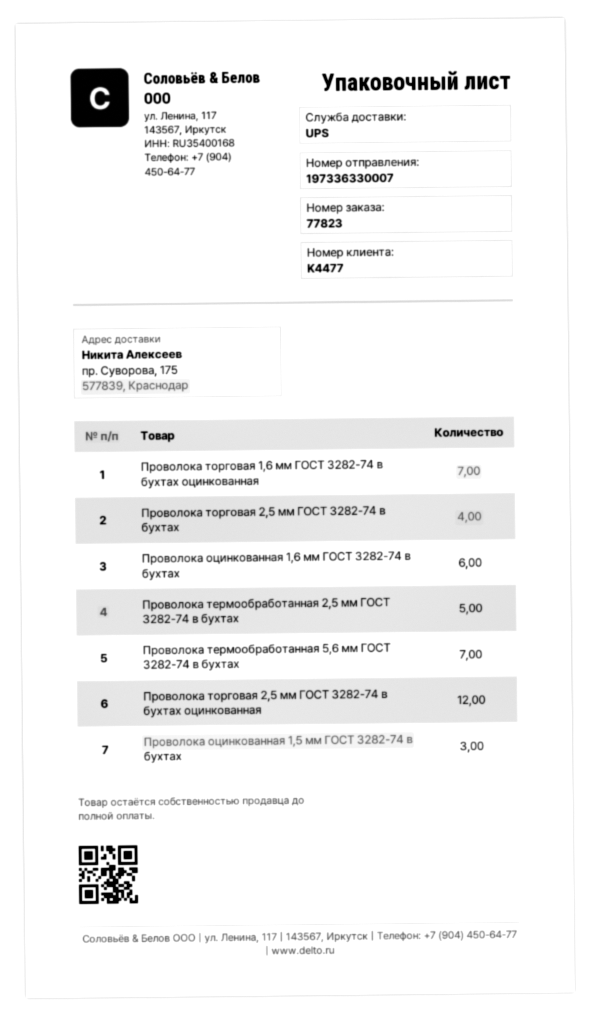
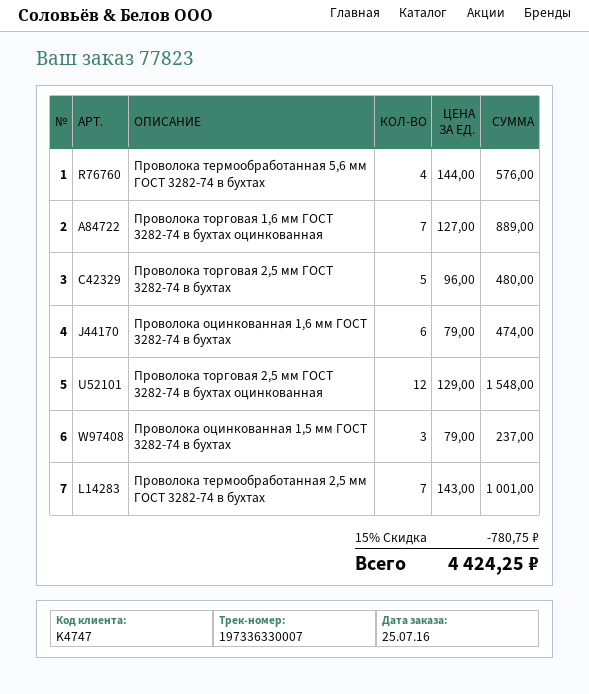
customer number: K4477 -> K4747
Проволока торговая 2,5 мм ГОСТ 3282-74 в бухтах: 4 -> 5
Проволока термообработанная 2,5 мм ГОСТ 3282-74 в бухтах: 5 -> 7
Проволока термообработанная 5,6 мм ГОСТ 3282-74 в бухтах: 7 -> 4

